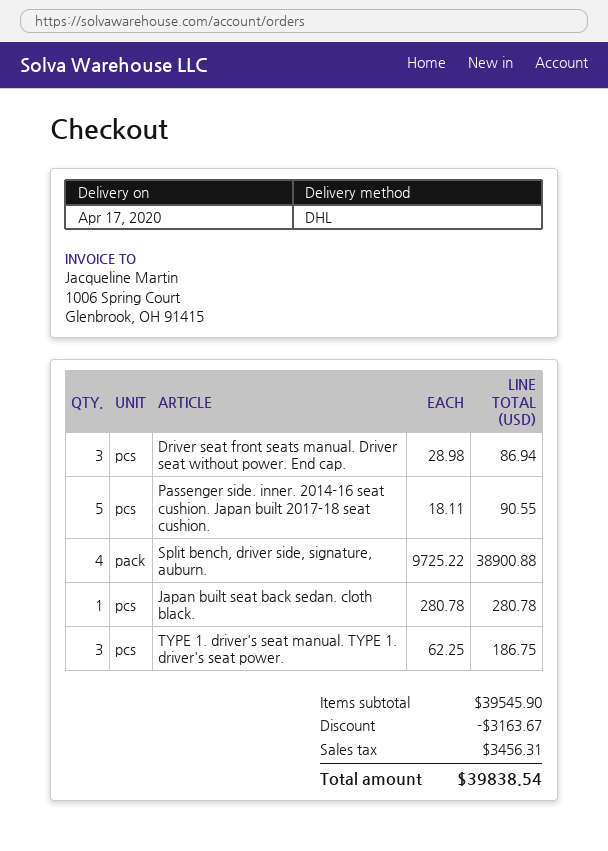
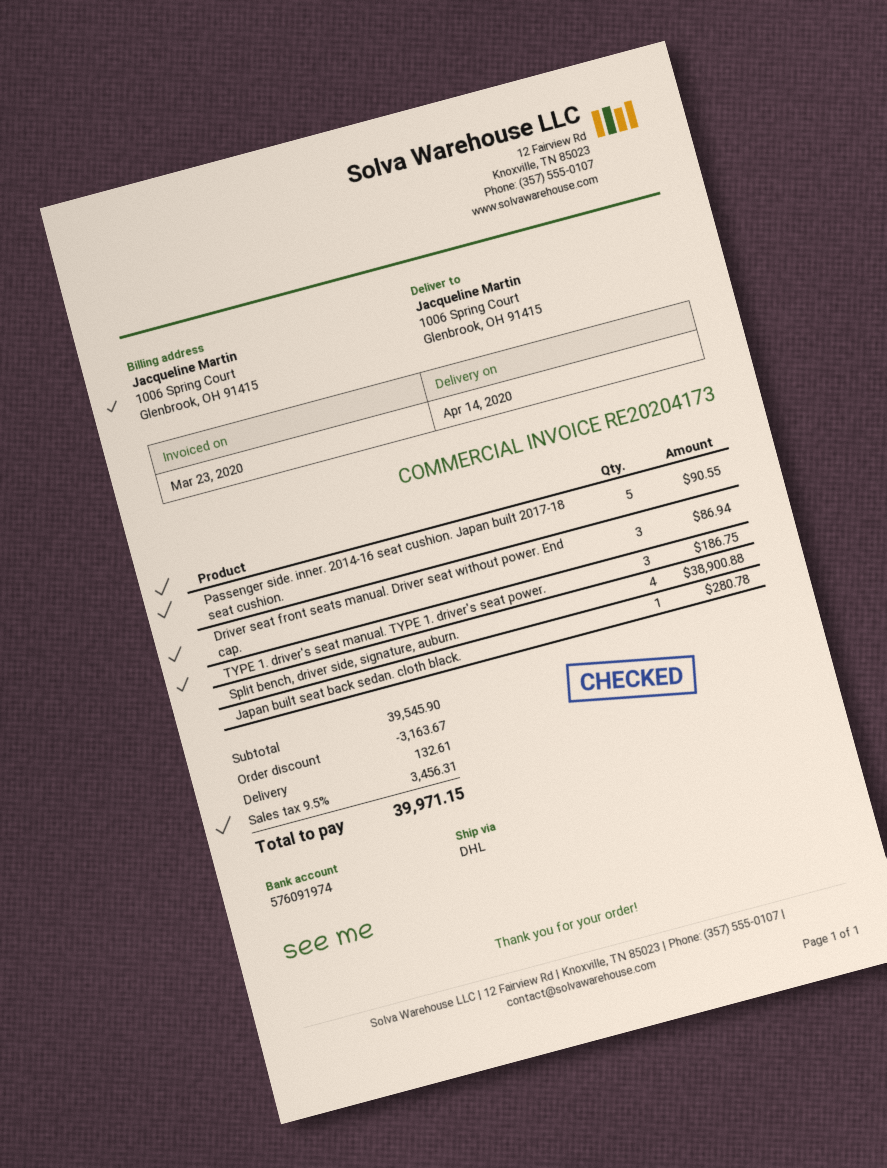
delivery date: 2020-04-17 -> 2020-04-14
shipping: none -> 132.61
total: 39838.54 -> 39971.15

